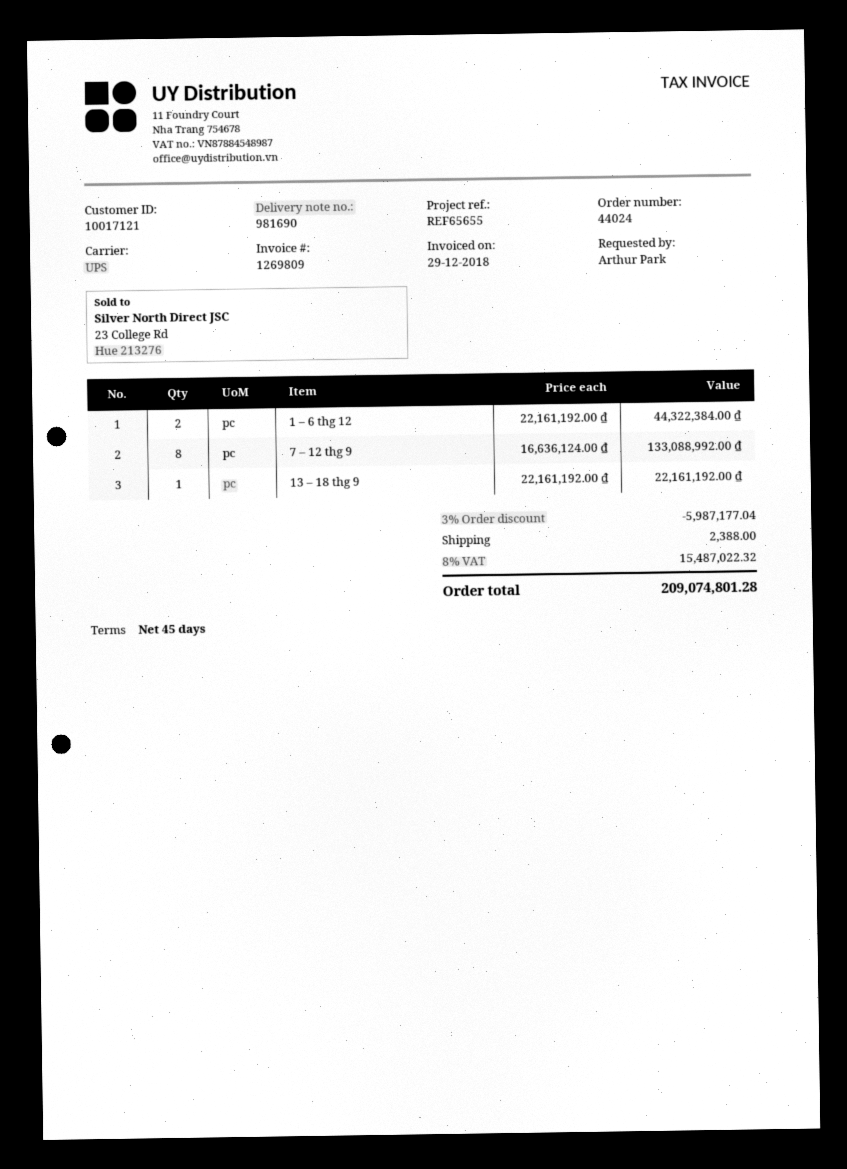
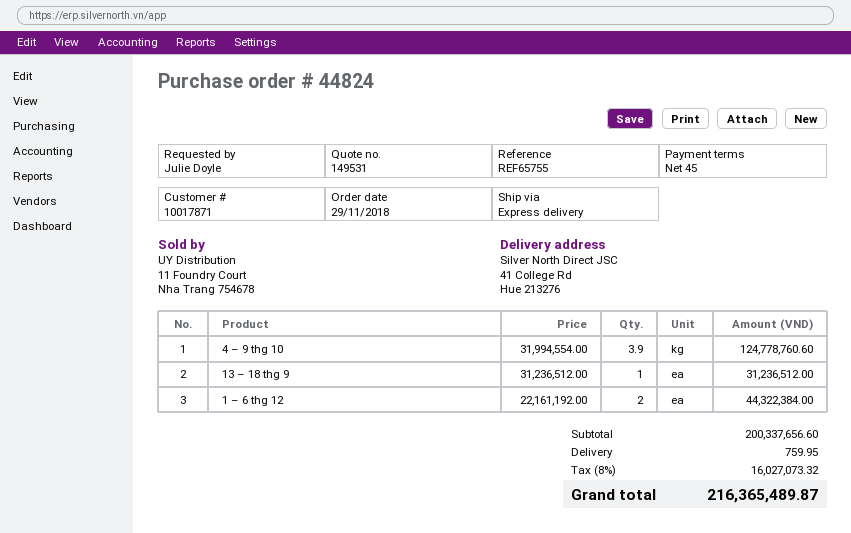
order number: 44024 -> 44824
customer number: 10017121 -> 10017871
reference: REF65655 -> REF65755
ordered by: Arthur Park -> Julie Doyle
shipping method: UPS -> express
7 – 12 thg 9: 8 x 16636124.00 = 133088992.00 -> none
13 – 18 thg 9: 1 x 22161192.00 = 22161192.00 -> 1 x 31236512.00 = 31236512.00
4 – 9 thg 10: none -> 3.9 x 31994554.00 = 124778760.60
discount: 3% = 5987177.04 -> none
shipping: 2388.00 -> 759.95
tax: 8% = 15487022.32 -> 8% = 16027073.32
total: 209074801.28 -> 216365489.87

